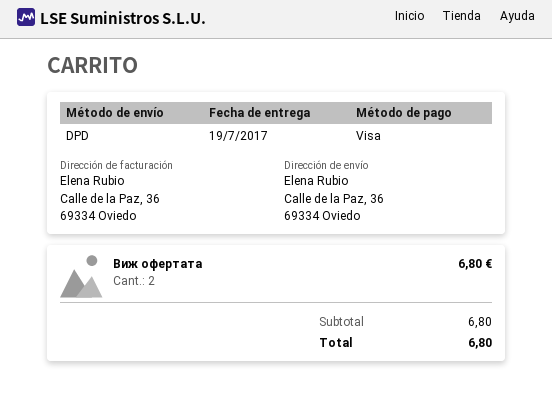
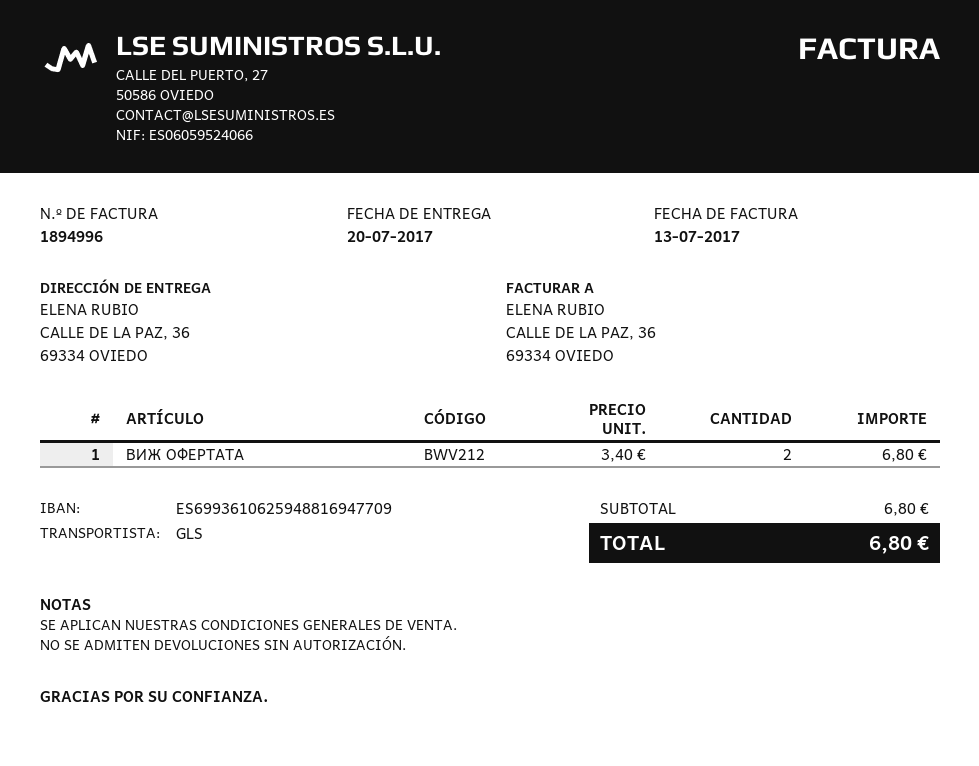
delivery date: 2017-07-19 -> 2017-07-20
shipping method: DPD -> GLS

